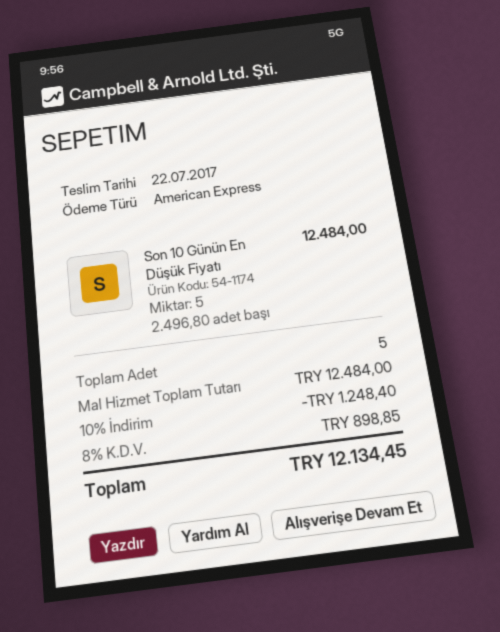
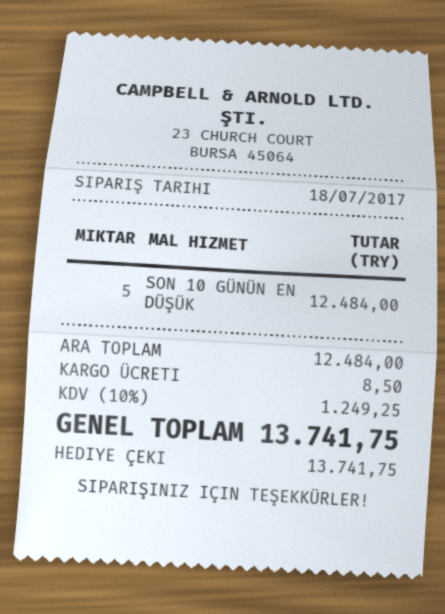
payment method: American Express -> gift card
discount: 10% = 1248.40 -> none
shipping: none -> 8.50
tax: 8% = 898.85 -> 10% = 1249.25
total: 12134.45 -> 13741.75

